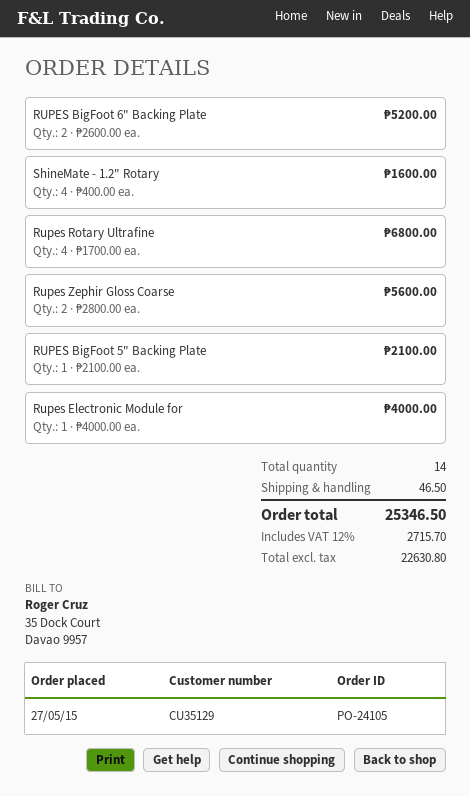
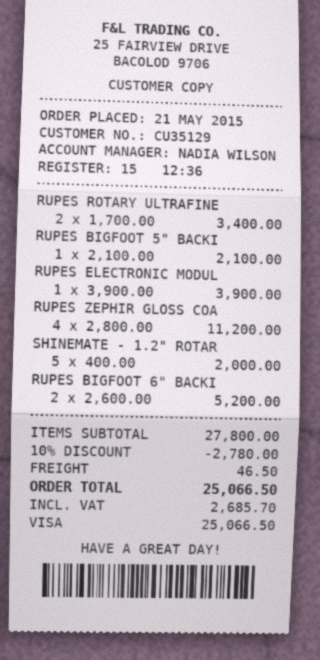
order date: 2015-05-27 -> 2015-05-21
ShineMate - 1.2" Rotary: 4 x 400.00 = 1600.00 -> 5 x 400.00 = 2000.00
Rupes Rotary Ultrafine: 4 x 1700.00 = 6800.00 -> 2 x 1700.00 = 3400.00
Rupes Zephir Gloss Coarse: 2 x 2800.00 = 5600.00 -> 4 x 2800.00 = 11200.00
Rupes Electronic Module for: 1 x 4000.00 = 4000.00 -> 1 x 3900.00 = 3900.00
discount: none -> 10% = 2780.00
tax: 2715.70 -> 2685.70
total: 25346.50 -> 25066.50

